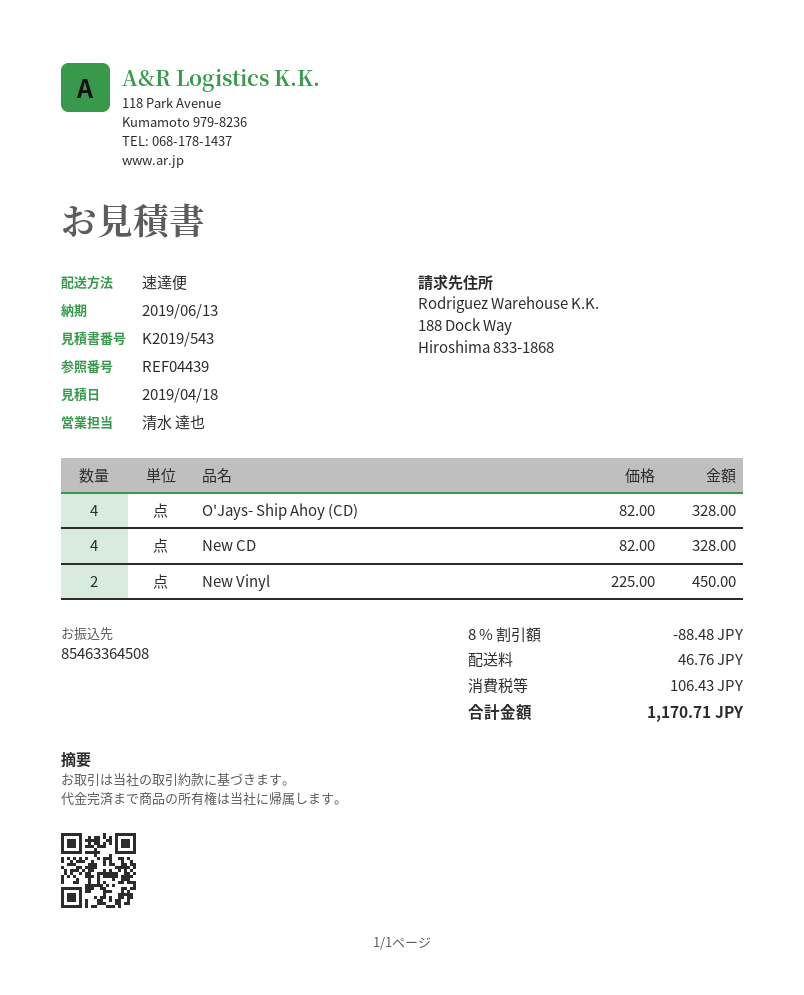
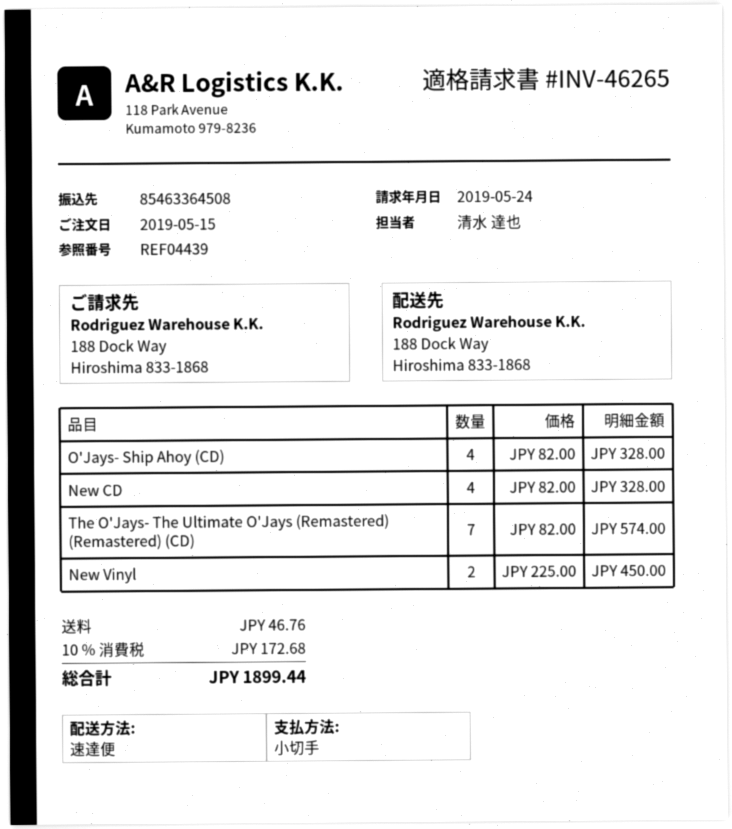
The O'Jays- The Ultimate O'Jays (Remastered) (Remastered) (CD): none -> 7 x 82.00 = 574.00
discount: 8% = 88.48 -> none
tax: 106.43 -> 172.68
total: 1170.71 -> 1899.44

